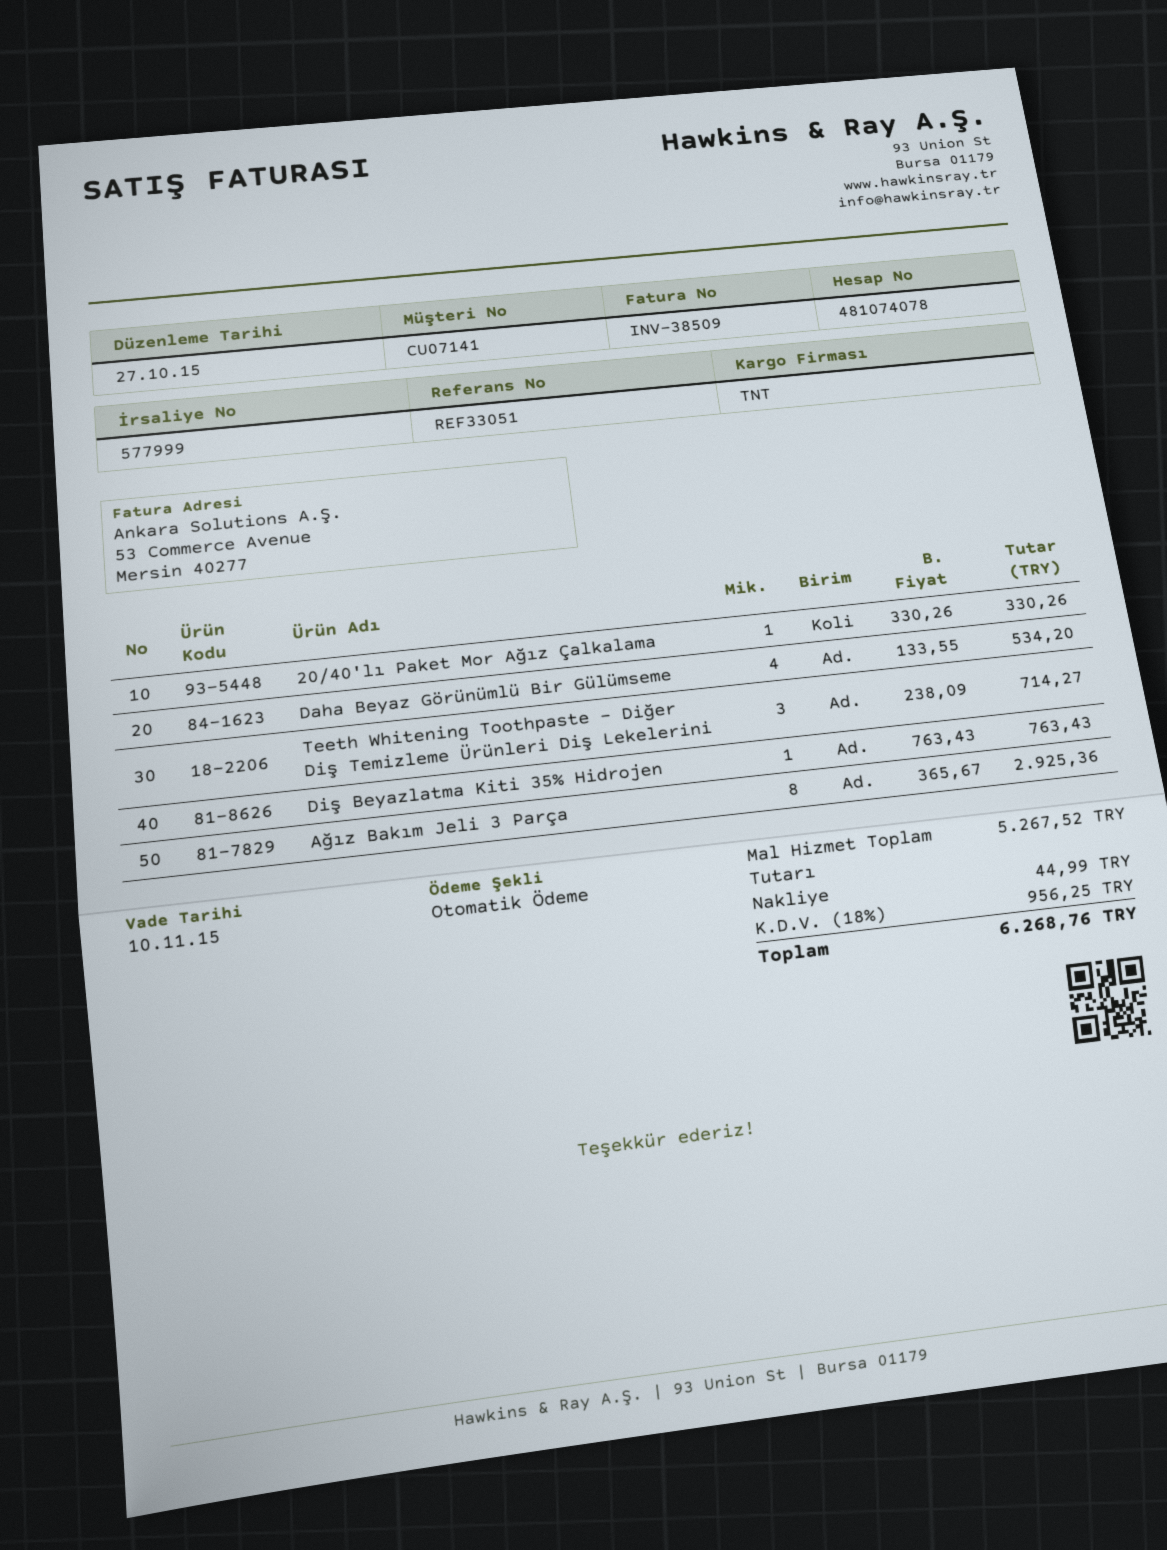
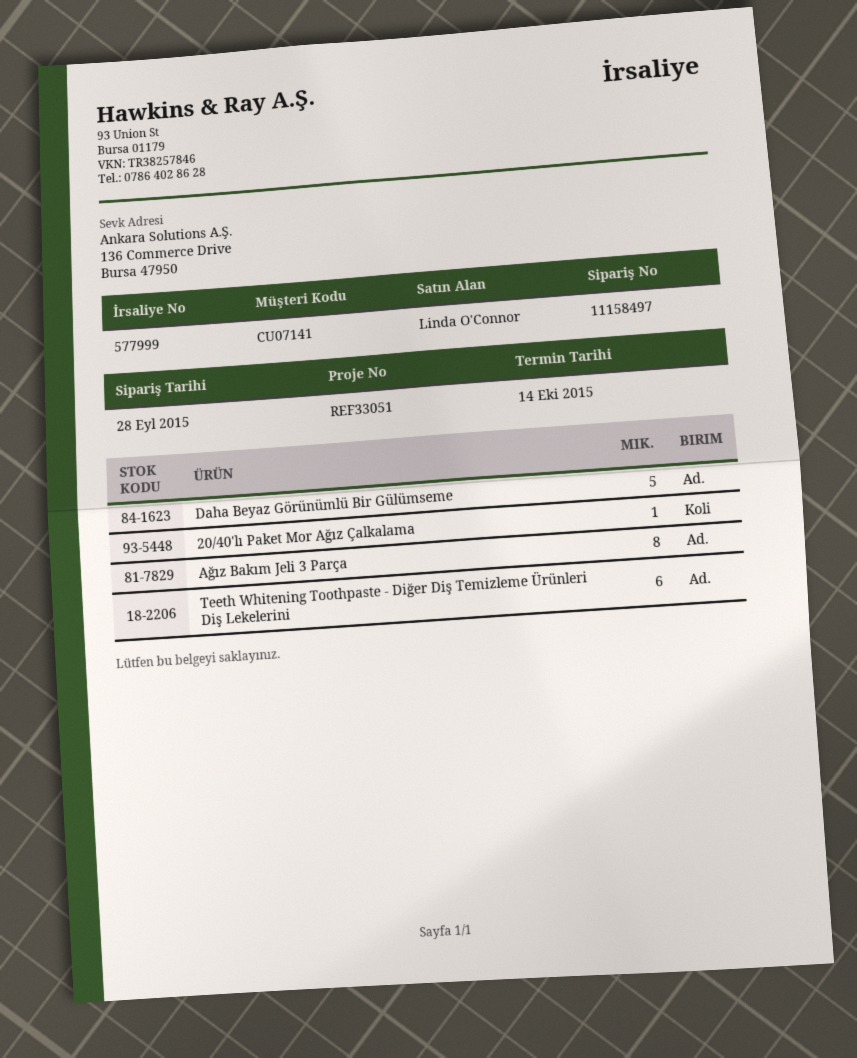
Daha Beyaz Görünümlü Bir Gülümseme: 4 -> 5
Teeth Whitening Toothpaste - Diğer Diş Temizleme Ürünleri Diş Lekelerini: 3 -> 6
Diş Beyazlatma Kiti 35% Hidrojen: 1 -> none

